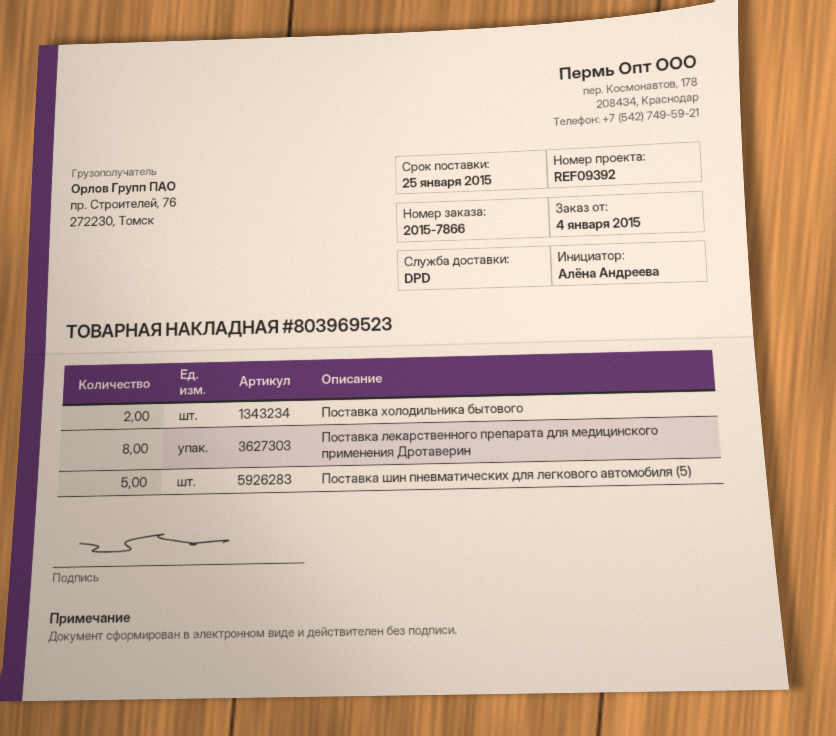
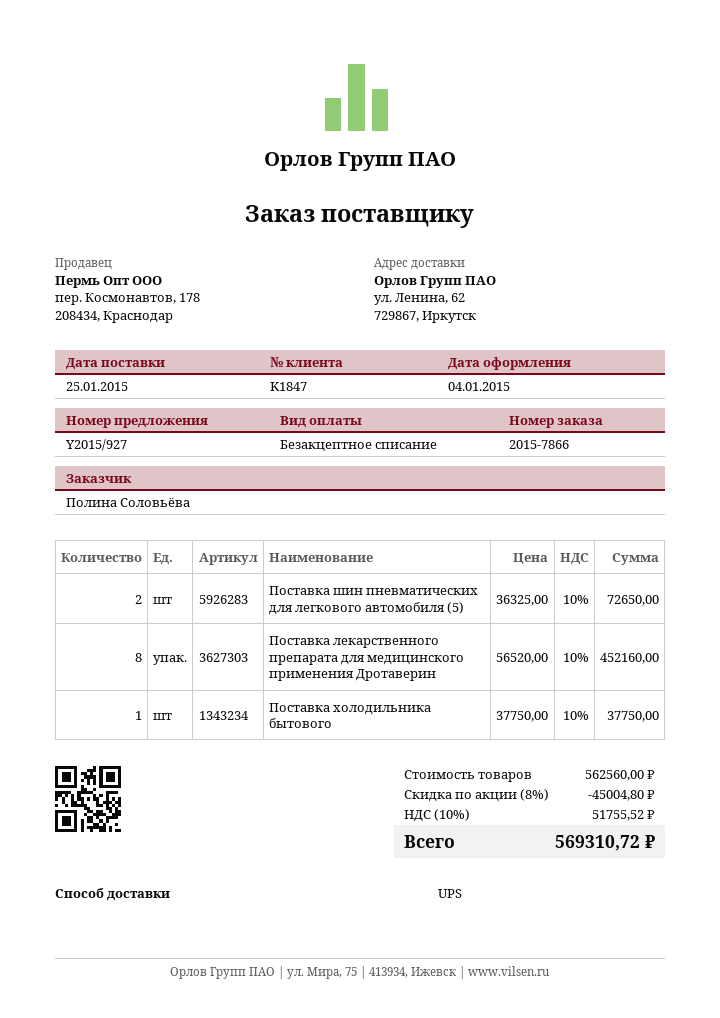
ordered by: Алёна Андреева -> Полина Соловьёва
shipping method: DPD -> UPS
ship to: пр. Строителей, 76, 272230, Томск -> ул. Ленина, 62, 729867, Иркутск
Поставка холодильника бытового: 2 -> 1
Поставка шин пневматических для легкового автомобиля (5): 5 -> 2

